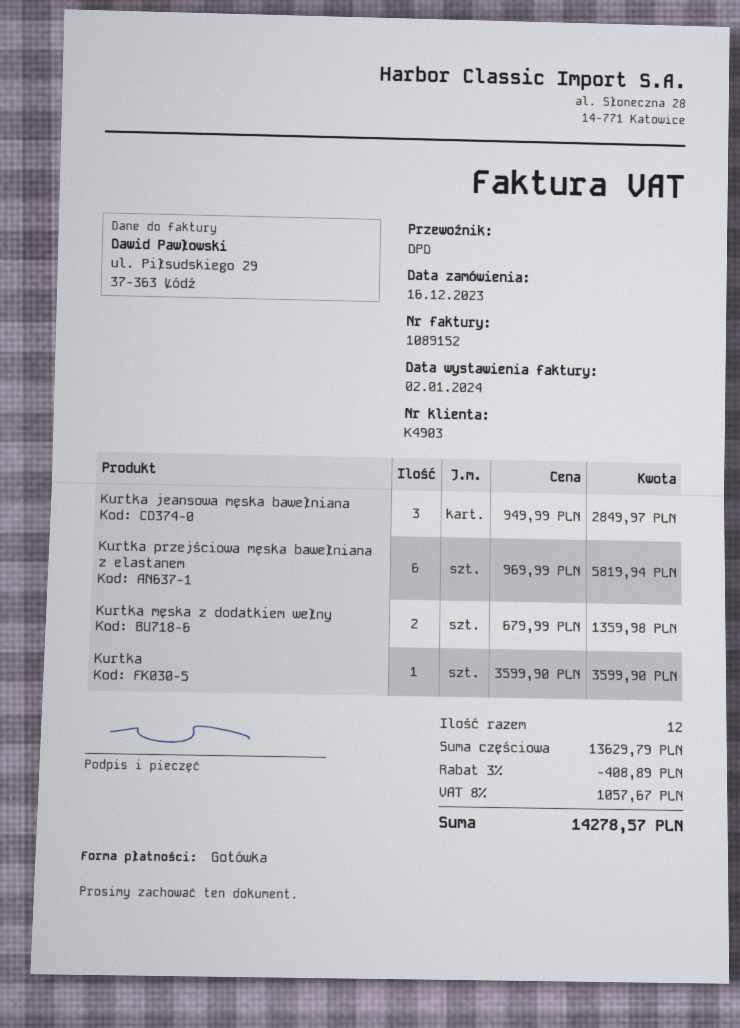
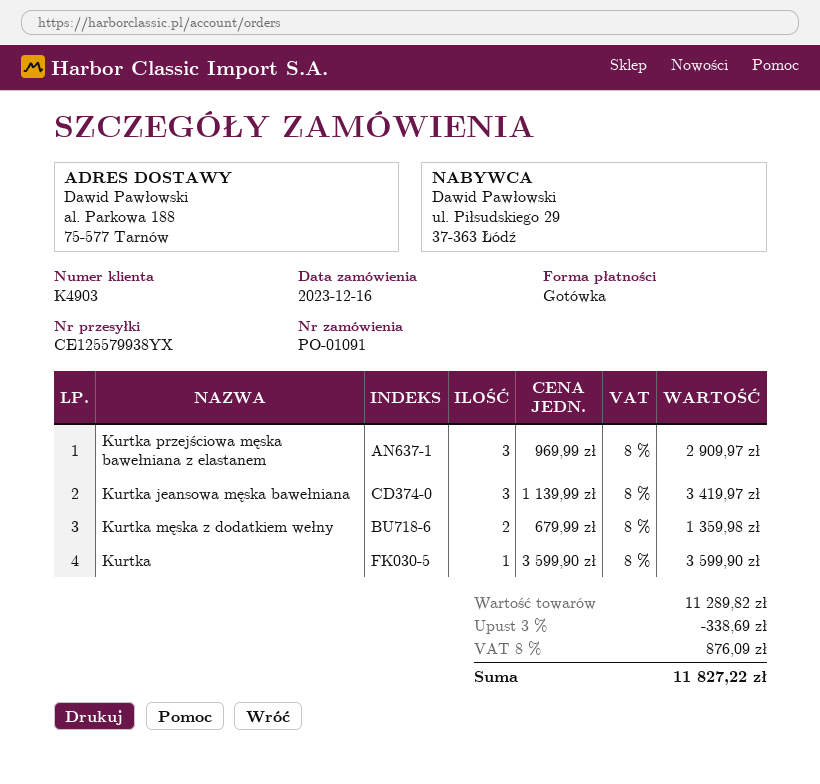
Kurtka jeansowa męska bawełniana: 3 x 949.99 = 2849.97 -> 3 x 1139.99 = 3419.97
Kurtka przejściowa męska bawełniana z elastanem: 6 x 969.99 = 5819.94 -> 3 x 969.99 = 2909.97
subtotal: 13629.79 -> 11289.82
discount: 3% = 408.89 -> 3% = 338.69
tax: 8% = 1057.67 -> 8% = 876.09
total: 14278.57 -> 11827.22

